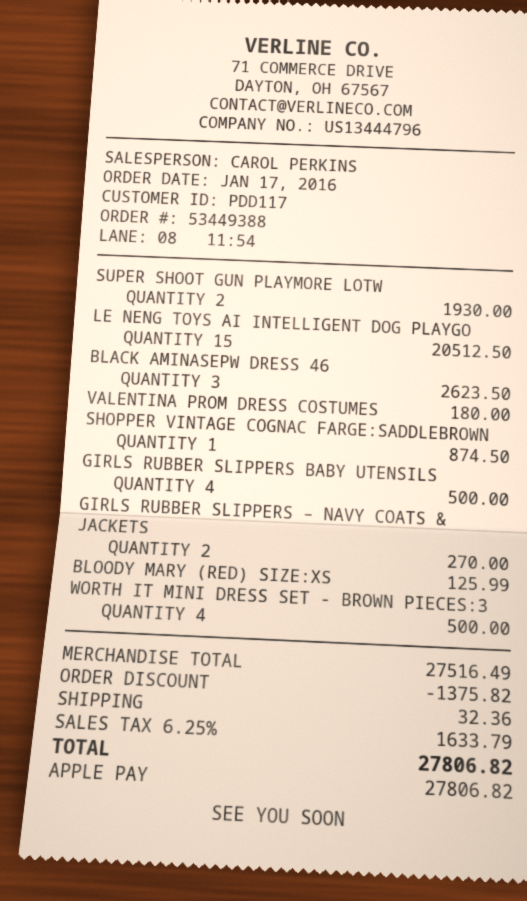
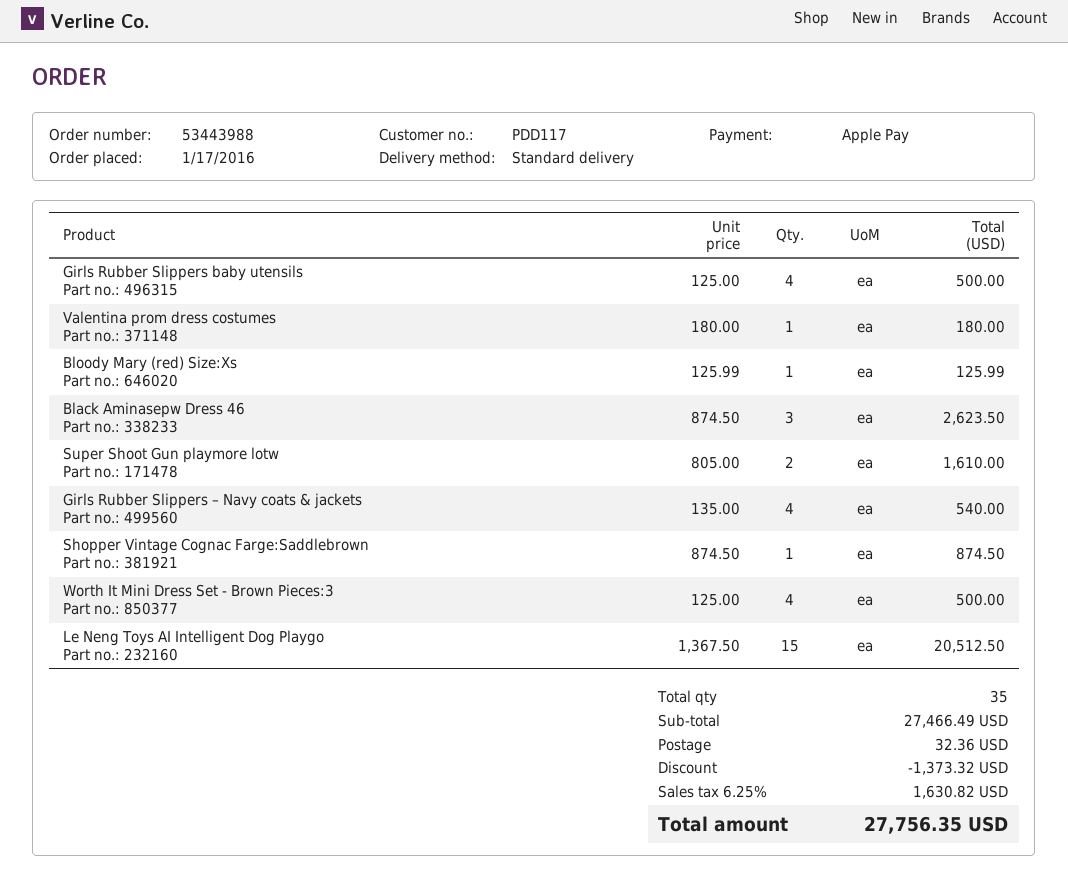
order number: 53449388 -> 53443988
SUPER SHOOT GUN PLAYMORE LOTW: 2 for 1930.00 -> 2 for 1610.00
GIRLS RUBBER SLIPPERS – NAVY COATS & JACKETS: 2 for 270.00 -> 4 for 540.00
subtotal: 27516.49 -> 27466.49
discount: 1375.82 -> 1373.32
tax: 6.25% = 1633.79 -> 6.25% = 1630.82
total: 27806.82 -> 27756.35

